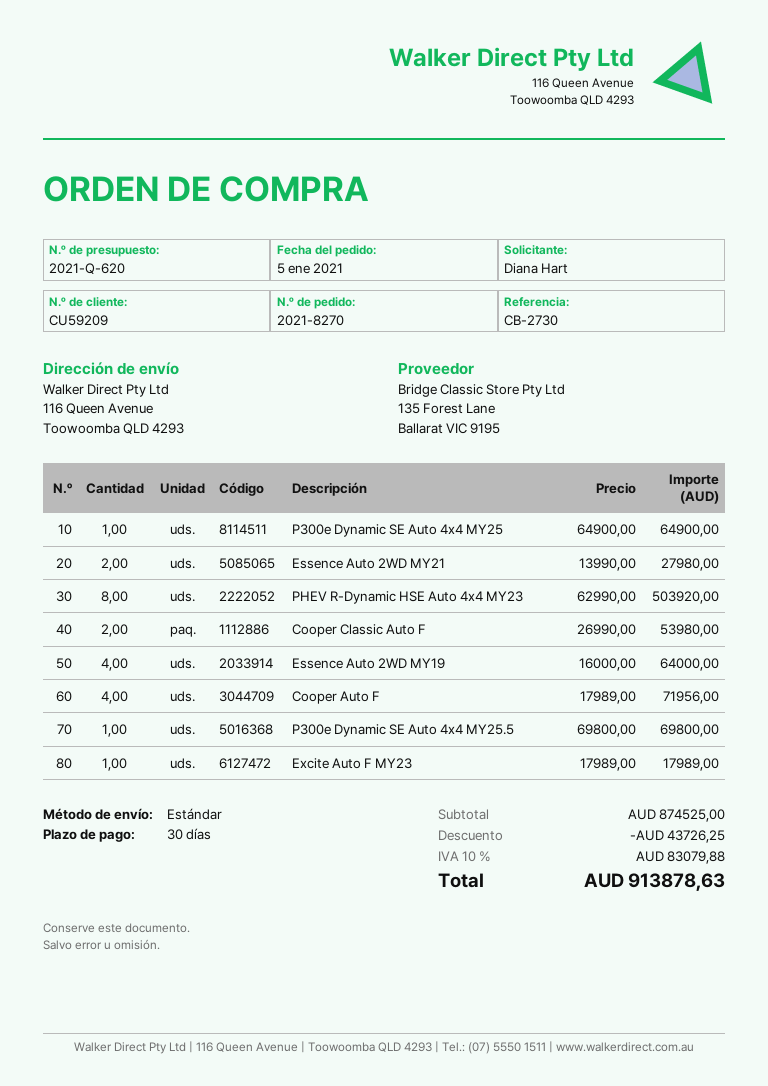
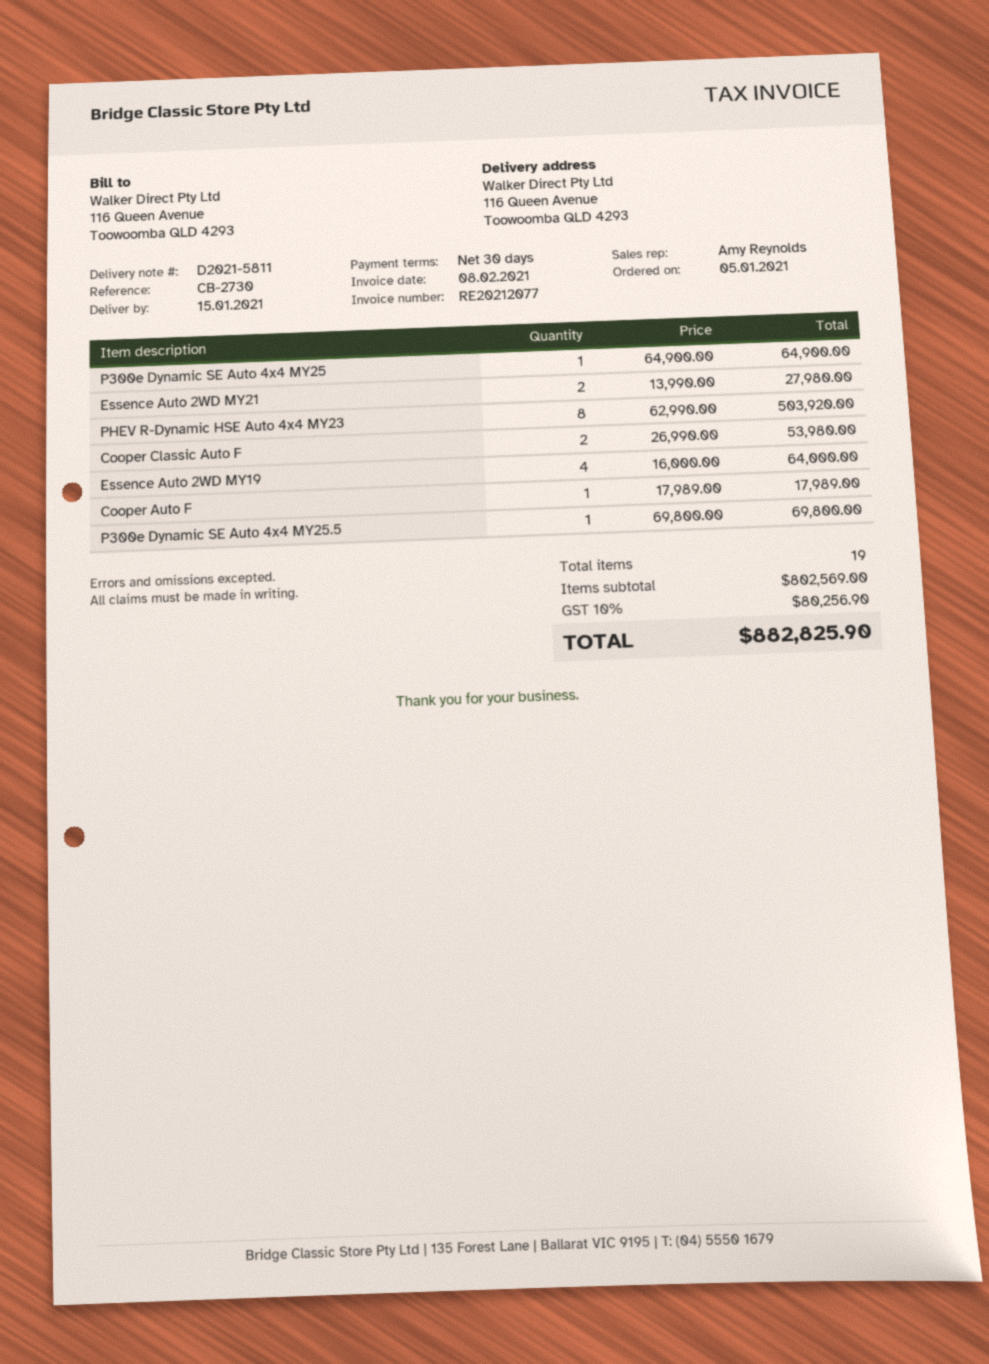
Cooper Auto F: 4 x 17989.00 = 71956.00 -> 1 x 17989.00 = 17989.00
Excite Auto F MY23: 1 x 17989.00 = 17989.00 -> none
subtotal: 874525.00 -> 802569.00
discount: 43726.25 -> none
tax: 10% = 83079.88 -> 10% = 80256.90
total: 913878.63 -> 882825.90

